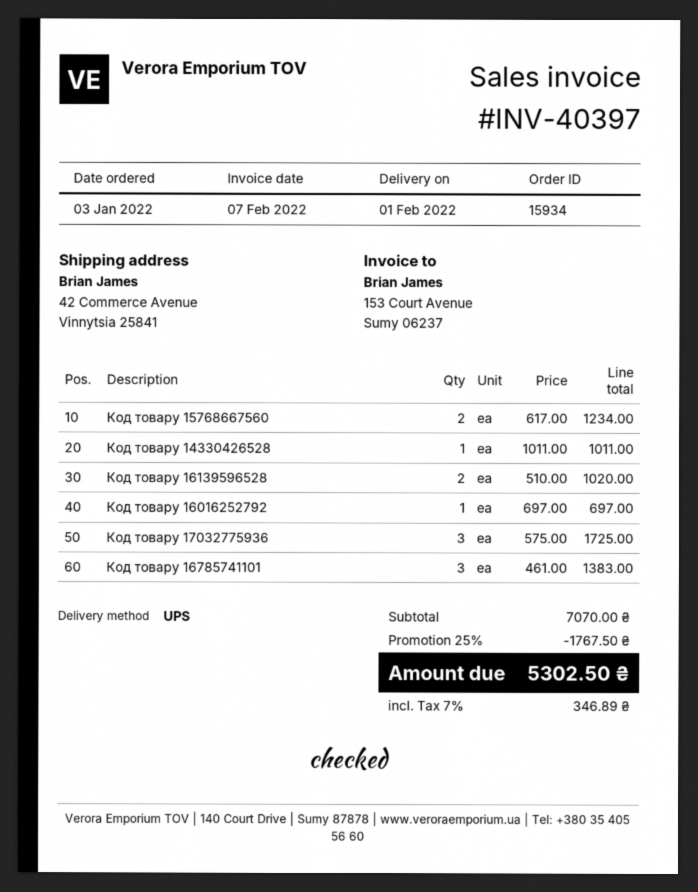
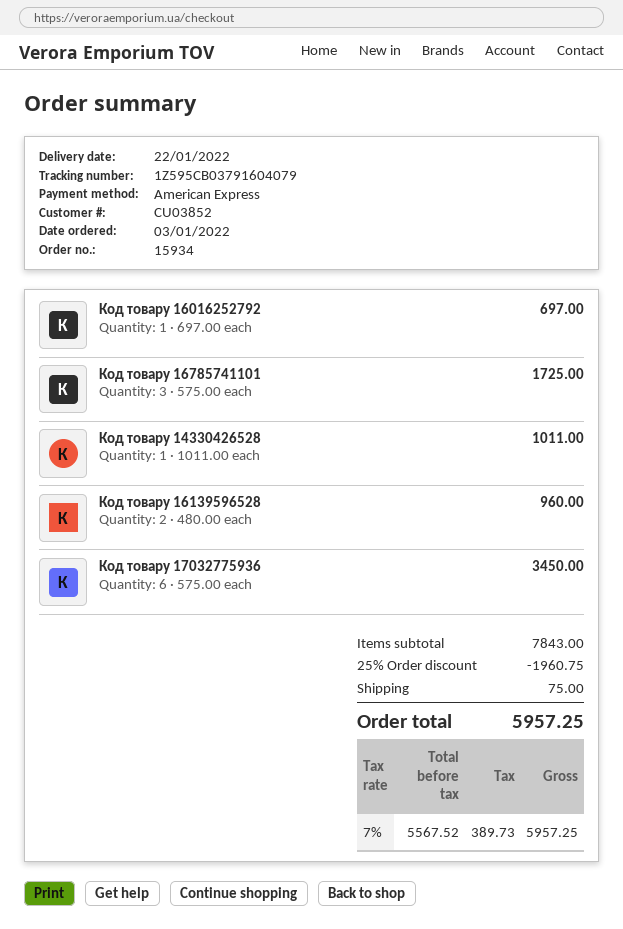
delivery date: 2022-02-01 -> 2022-01-22
Код товару 15768667560: 2 x 617.00 = 1234.00 -> none
Код товару 16139596528: 2 x 510.00 = 1020.00 -> 2 x 480.00 = 960.00
Код товару 17032775936: 3 x 575.00 = 1725.00 -> 6 x 575.00 = 3450.00
Код товару 16785741101: 3 x 461.00 = 1383.00 -> 3 x 575.00 = 1725.00
subtotal: 7070.00 -> 7843.00
discount: 25% = 1767.50 -> 25% = 1960.75
shipping: none -> 75.00
tax: 7% = 346.89 -> 7% = 389.73
total: 5302.50 -> 5957.25

